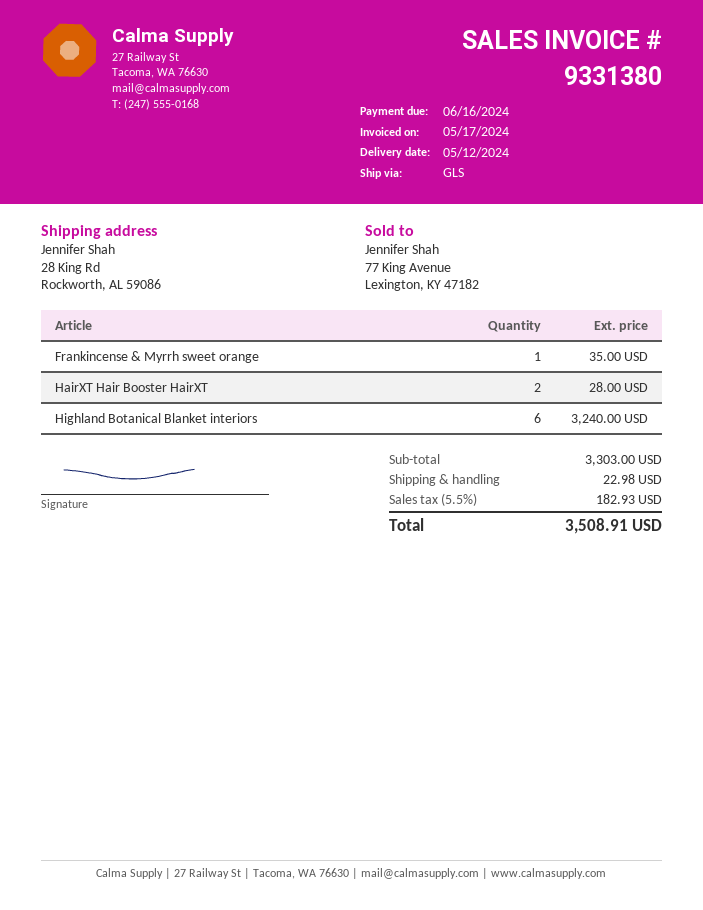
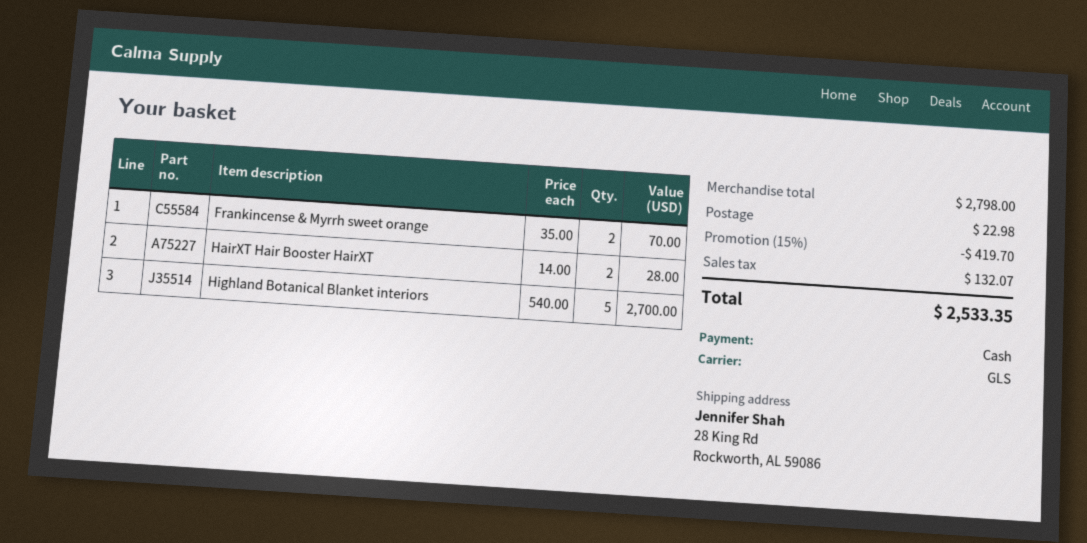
Frankincense & Myrrh sweet orange: 1 for 35.00 -> 2 for 70.00
Highland Botanical Blanket interiors: 6 for 3240.00 -> 5 for 2700.00
subtotal: 3303.00 -> 2798.00
discount: none -> 15% = 419.70
tax: 182.93 -> 132.07
total: 3508.91 -> 2533.35

